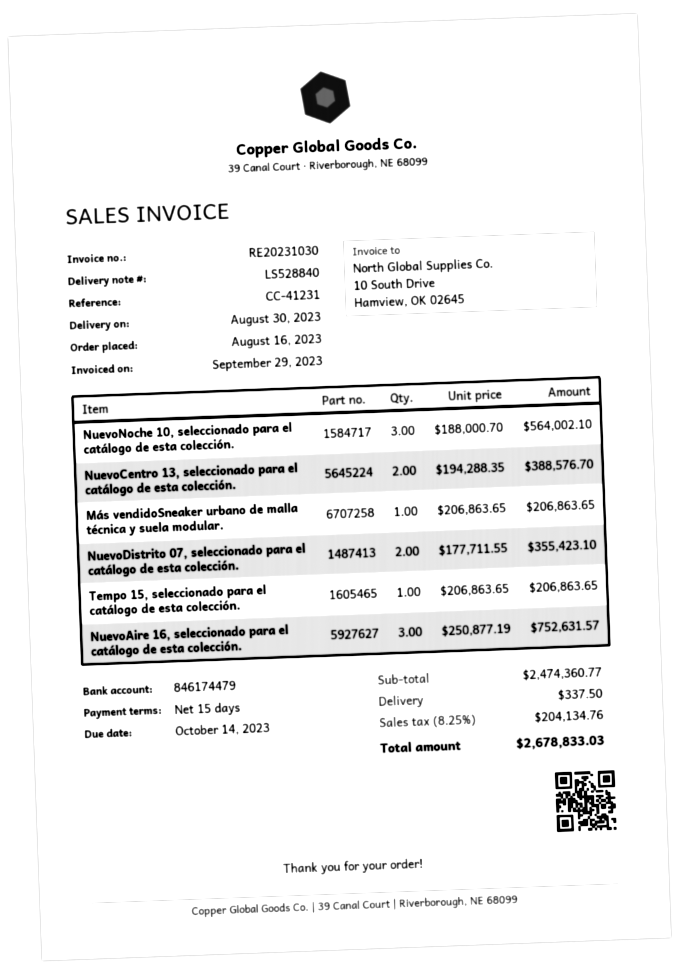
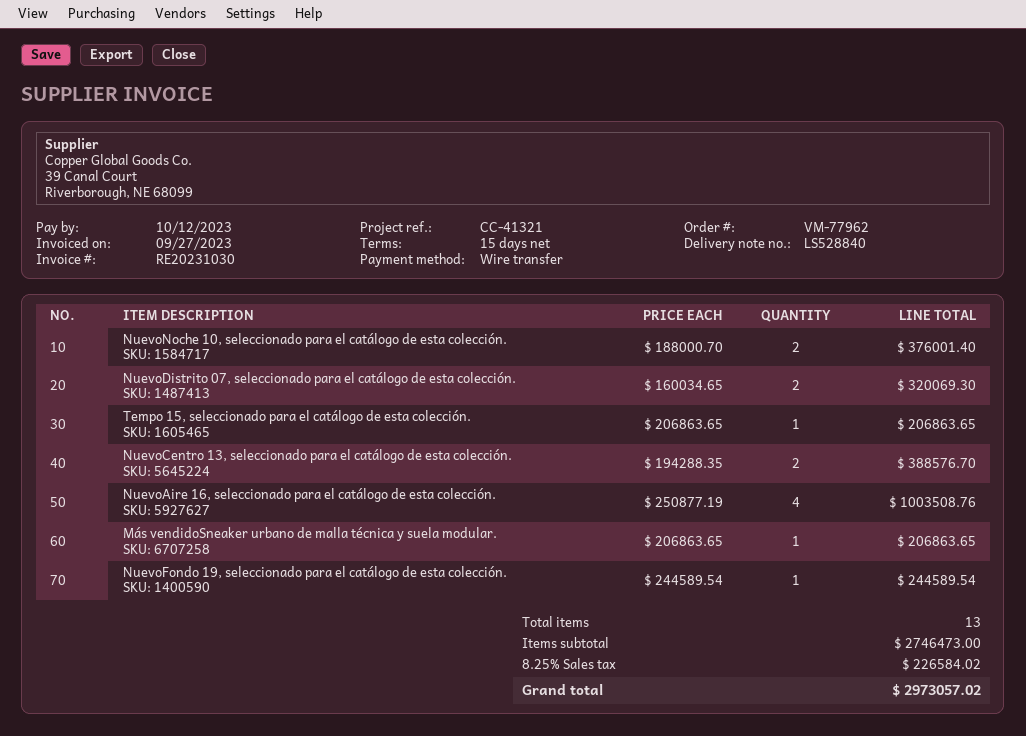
invoice date: 2023-09-29 -> 2023-09-27
due date: 2023-10-14 -> 2023-10-12
reference: CC-41231 -> CC-41321
NuevoNoche 10, seleccionado para el catálogo de esta colección.: 3 x 188000.70 = 564002.10 -> 2 x 188000.70 = 376001.40
NuevoDistrito 07, seleccionado para el catálogo de esta colección.: 2 x 177711.55 = 355423.10 -> 2 x 160034.65 = 320069.30
NuevoAire 16, seleccionado para el catálogo de esta colección.: 3 x 250877.19 = 752631.57 -> 4 x 250877.19 = 1003508.76
NuevoFondo 19, seleccionado para el catálogo de esta colección.: none -> 1 x 244589.54 = 244589.54
subtotal: 2474360.77 -> 2746473.00
shipping: 337.50 -> none
tax: 8.25% = 204134.76 -> 8.25% = 226584.02
total: 2678833.03 -> 2973057.02

